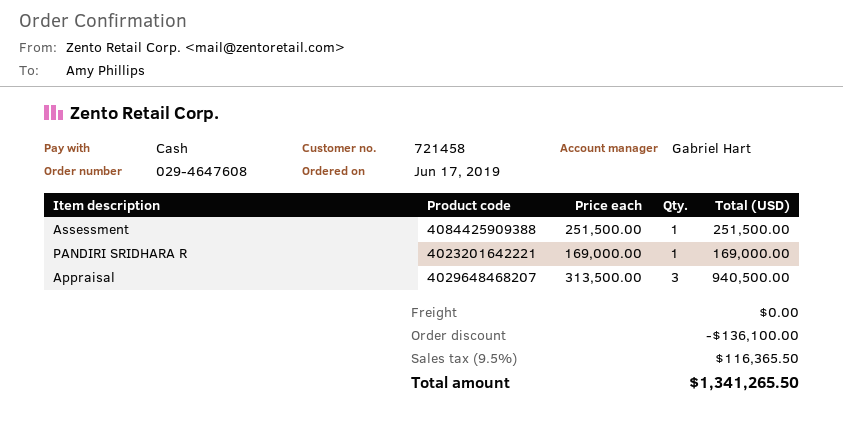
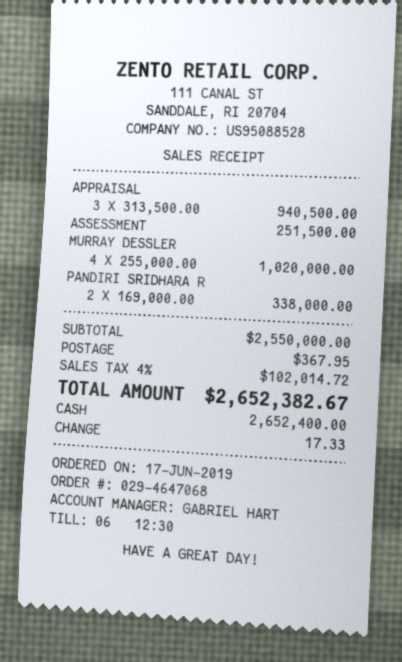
order number: 029-4647608 -> 029-4647068
PANDIRI SRIDHARA R: 1 x 169000.00 = 169000.00 -> 2 x 169000.00 = 338000.00
MURRAY DESSLER: none -> 4 x 255000.00 = 1020000.00
discount: 136100.00 -> none
shipping: 0.00 -> 367.95
tax: 9.5% = 116365.50 -> 4% = 102014.72
total: 1341265.50 -> 2652382.67

